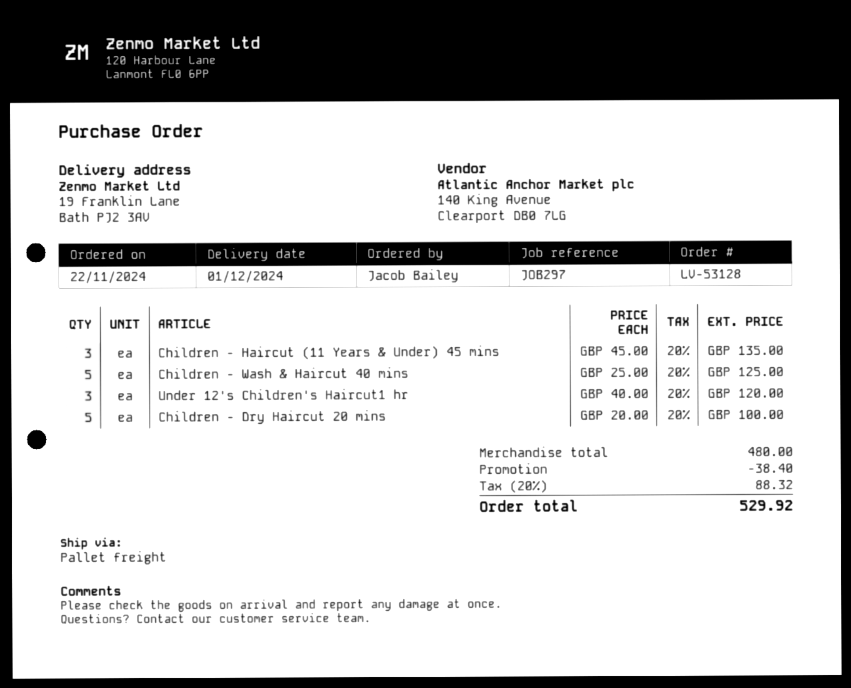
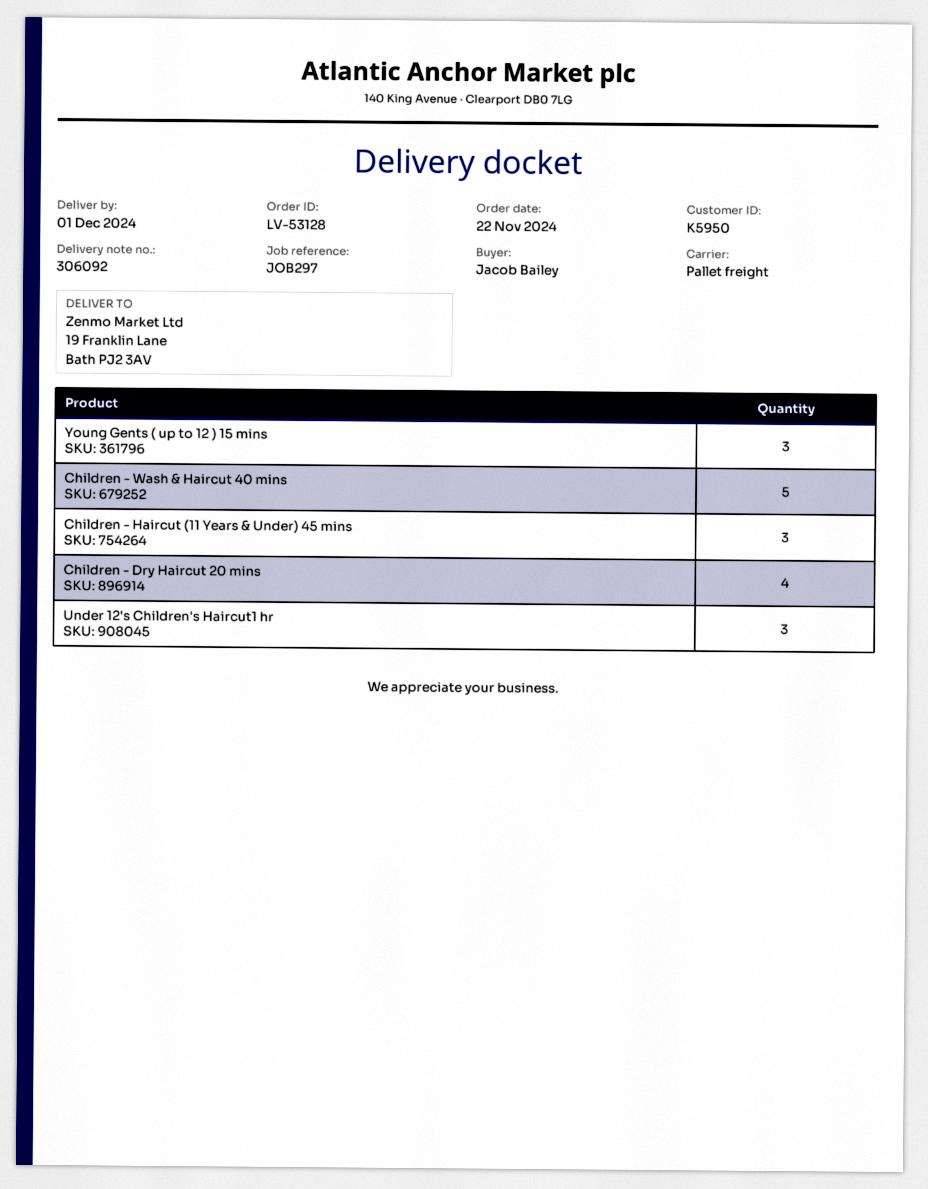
Children - Dry Haircut 20 mins: 5 -> 4
Young Gents ( up to 12 ) 15 mins: none -> 3

